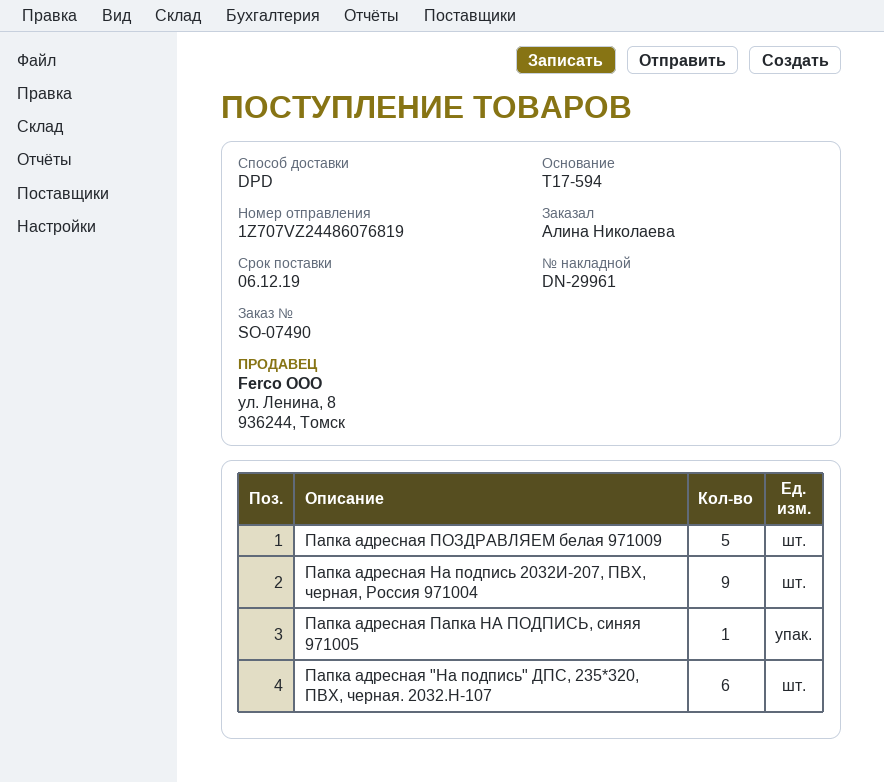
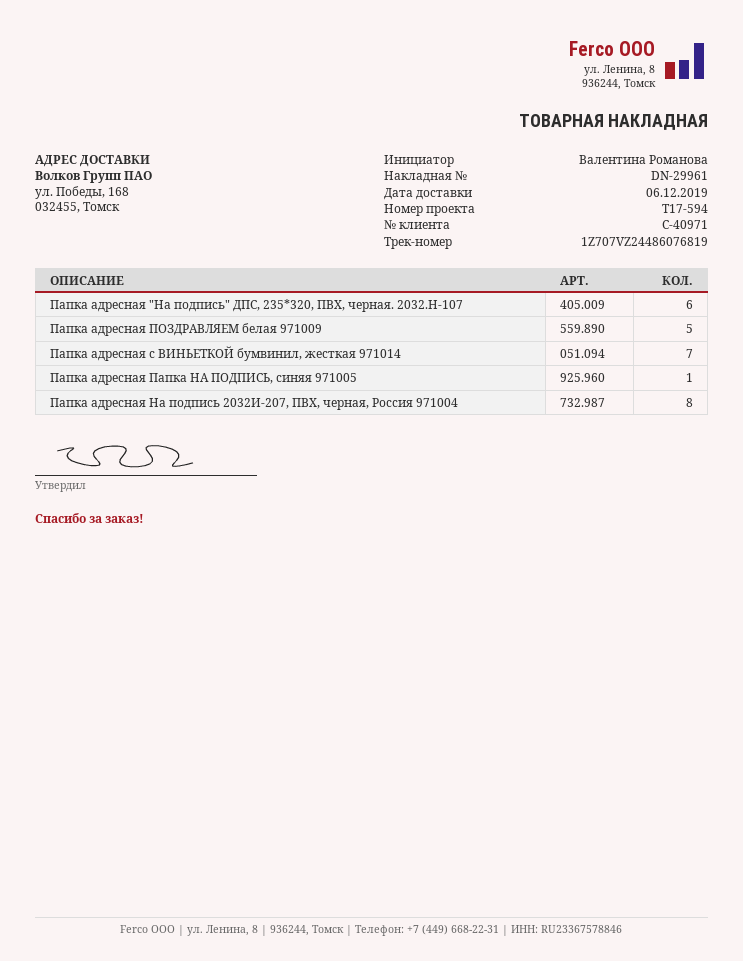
ordered by: Алина Николаева -> Валентина Романова
Папка адресная На подпись 2032И-207, ПВХ, черная, Россия 971004: 9 -> 8
Папка адресная с ВИНЬЕТКОЙ бумвинил, жесткая 971014: none -> 7

